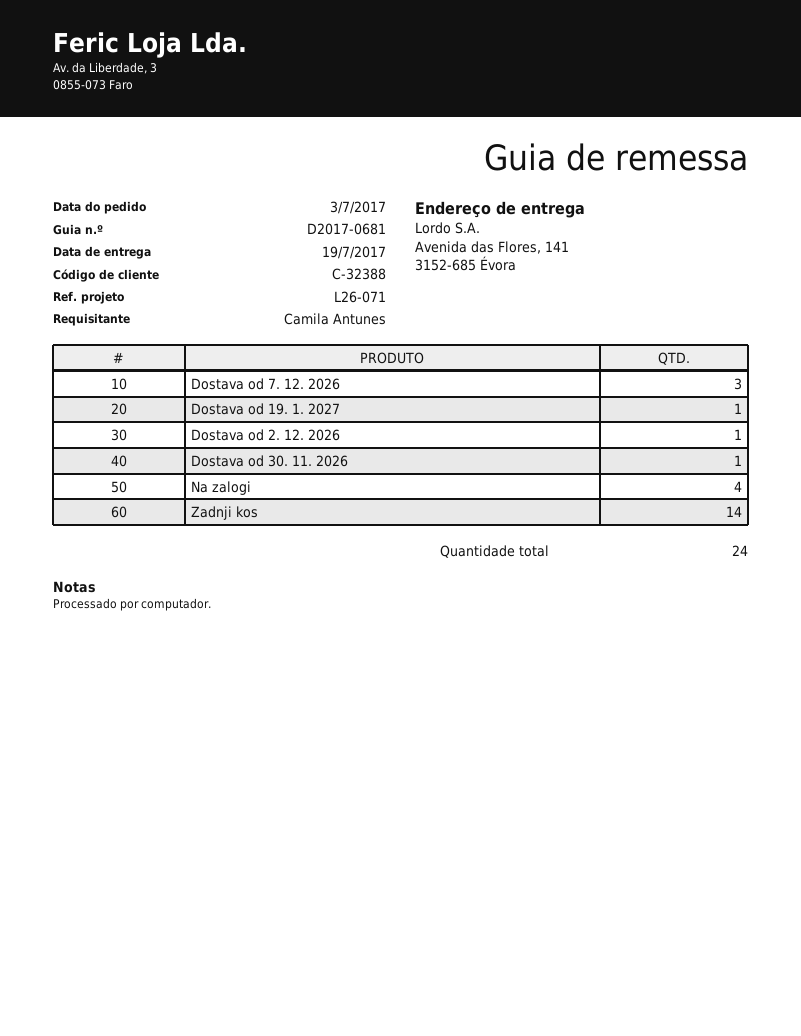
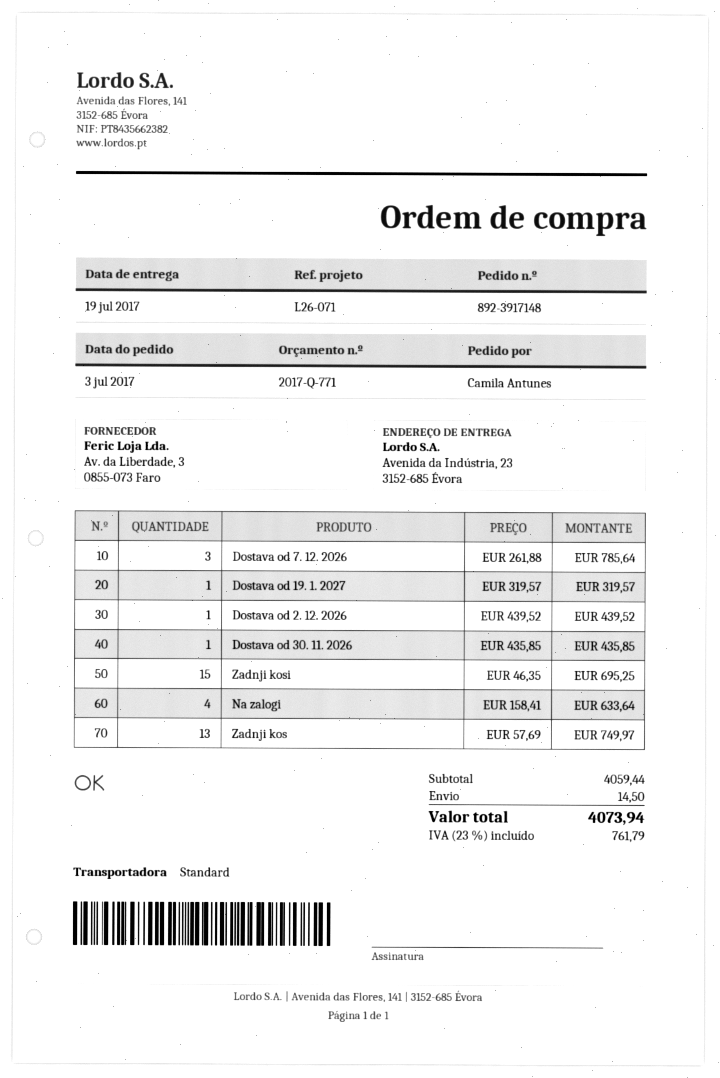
ship to: Avenida das Flores, 141, 3152-685 Évora -> Avenida da Indústria, 23, 3152-685 Évora
Zadnji kos: 14 -> 13
Zadnji kosi: none -> 15

